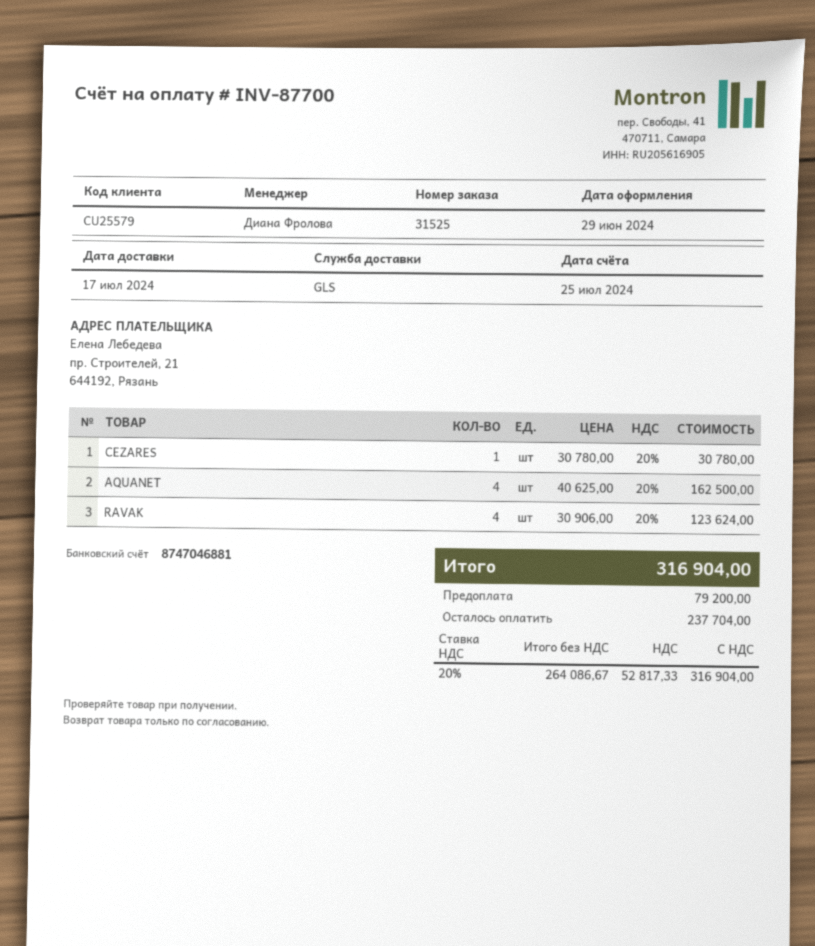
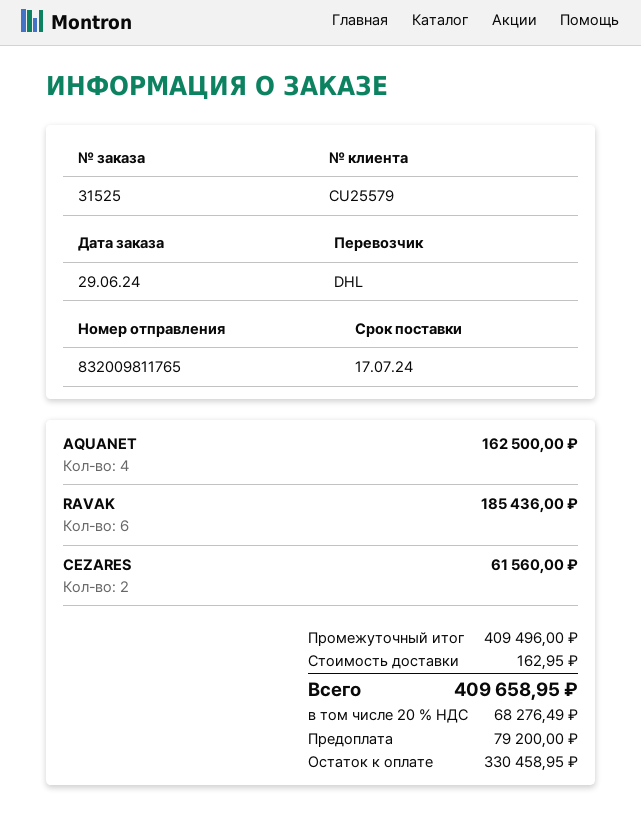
shipping method: GLS -> DHL
CEZARES: 1 for 30780.00 -> 2 for 61560.00
RAVAK: 4 for 123624.00 -> 6 for 185436.00
shipping: none -> 162.95
tax: 20% = 52817.33 -> 20% = 68276.49
total: 316904.00 -> 409658.95
balance: 237704.00 -> 330458.95

